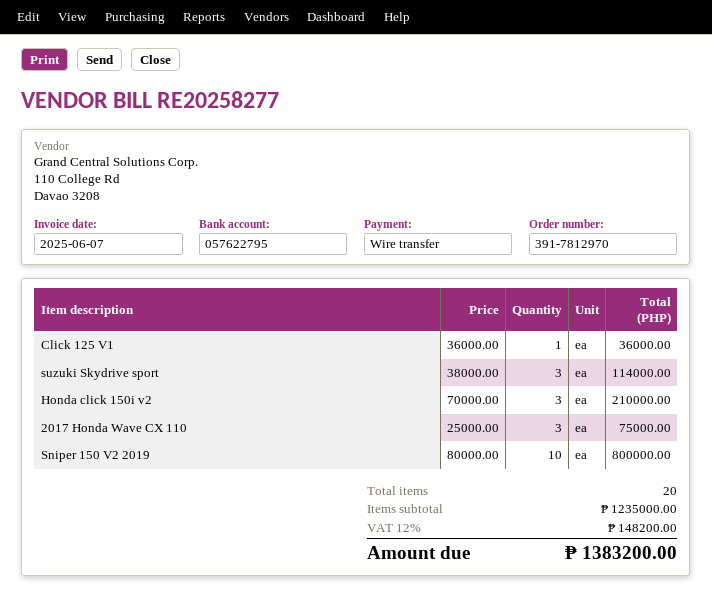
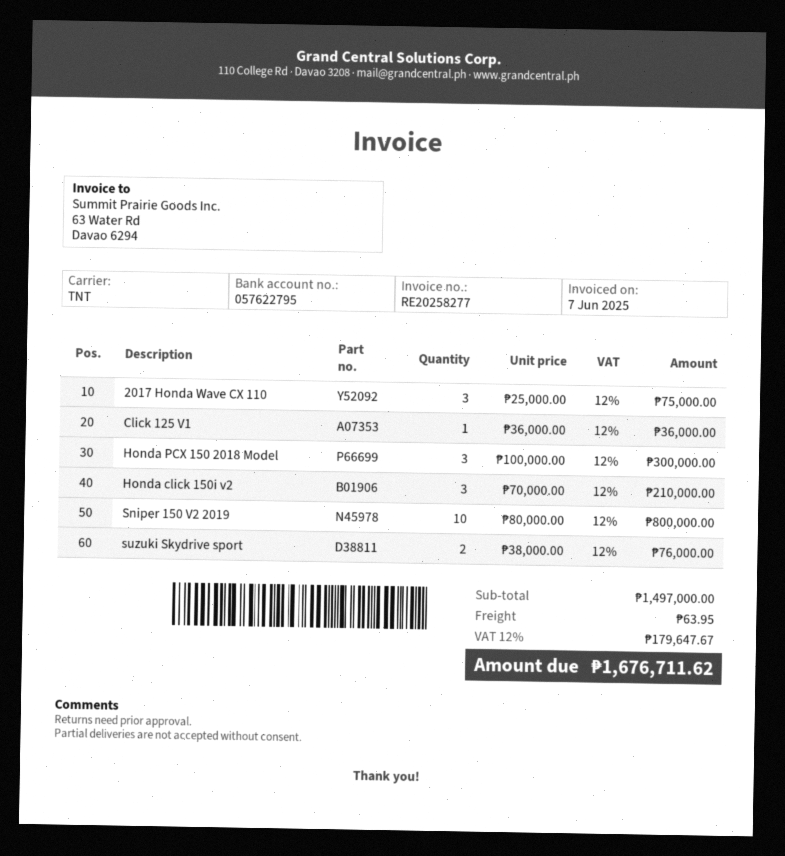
suzuki Skydrive sport: 3 x 38000.00 = 114000.00 -> 2 x 38000.00 = 76000.00
Honda PCX 150 2018 Model: none -> 3 x 100000.00 = 300000.00
subtotal: 1235000.00 -> 1497000.00
shipping: none -> 63.95
tax: 12% = 148200.00 -> 12% = 179647.67
total: 1383200.00 -> 1676711.62

